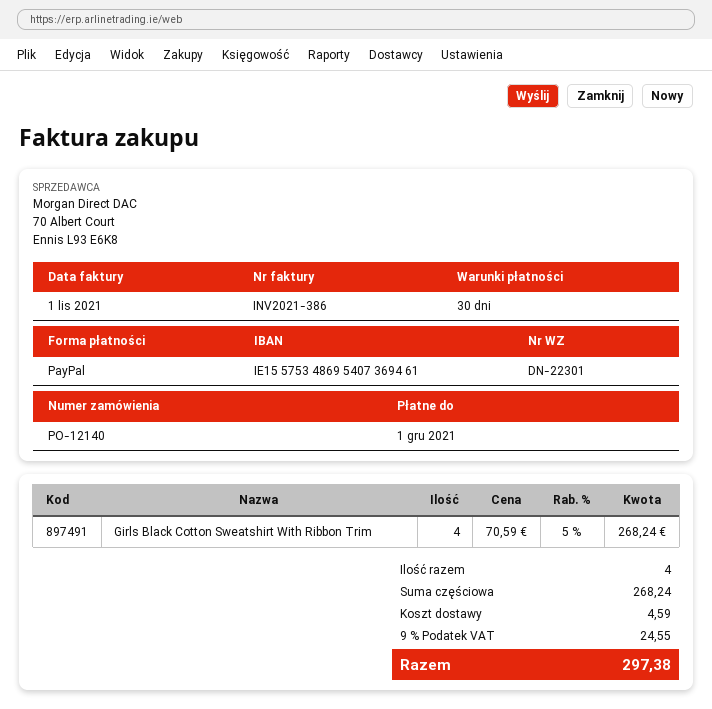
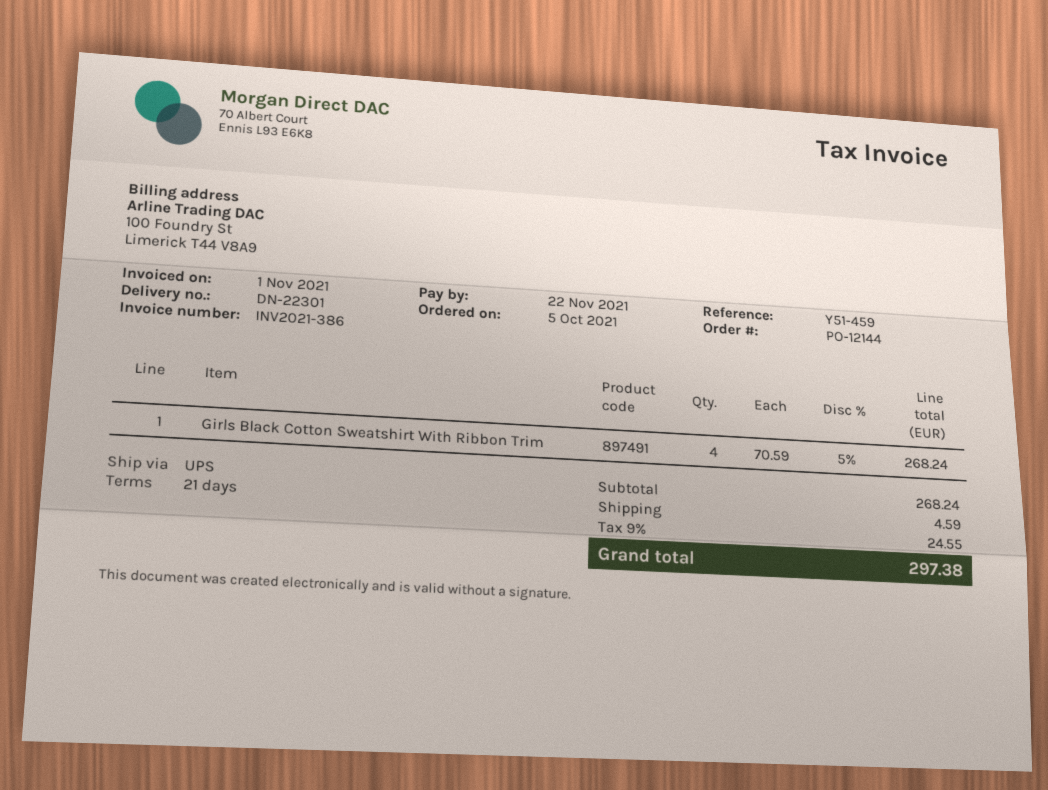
order number: PO-12140 -> PO-12144
payment terms: 30 days -> 21 days
due date: 2021-12-01 -> 2021-11-22

